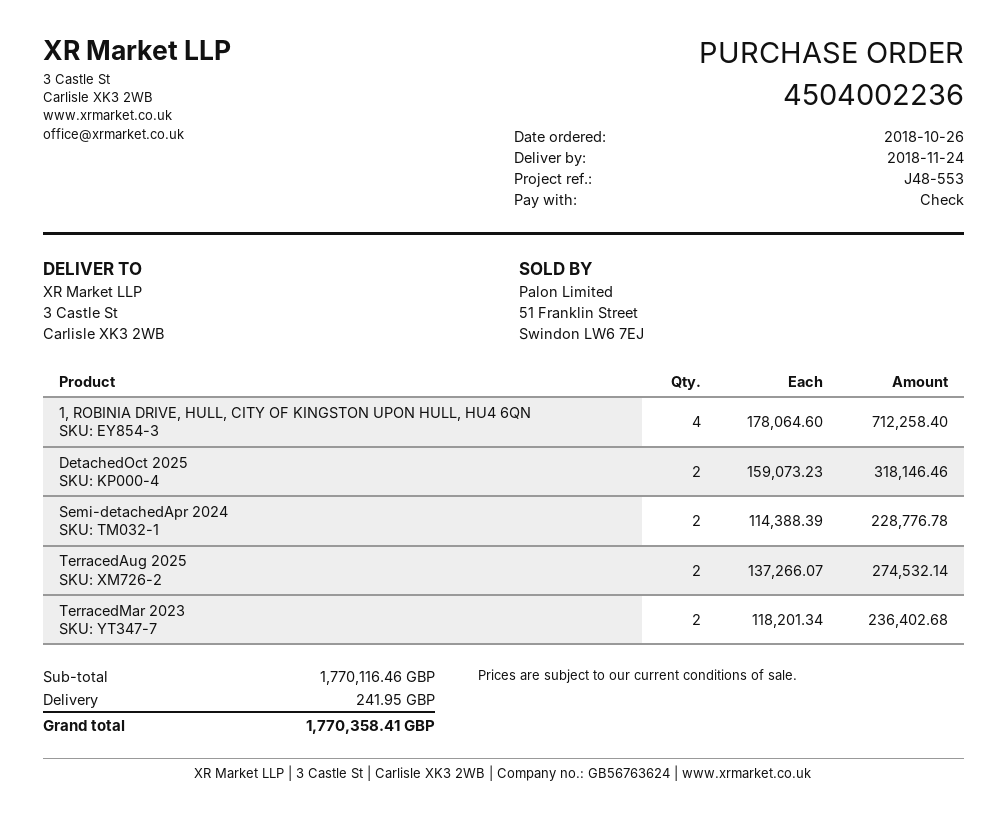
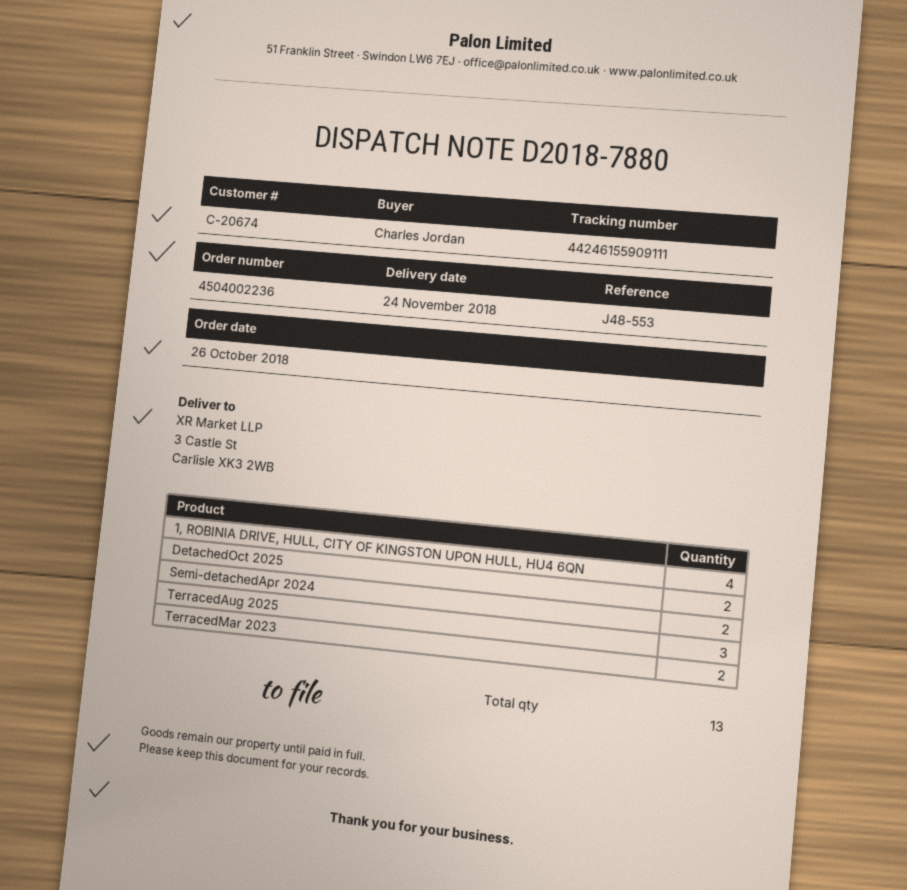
TerracedAug 2025: 2 -> 3

